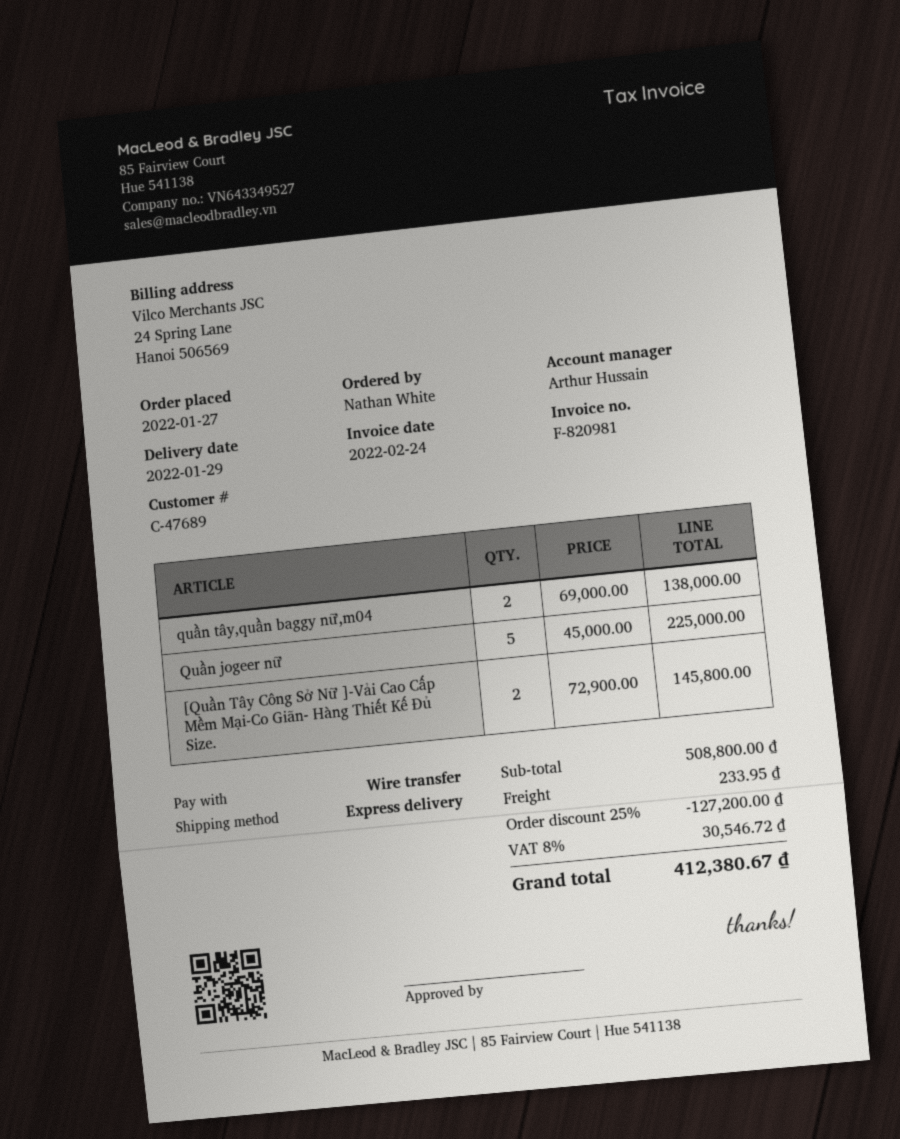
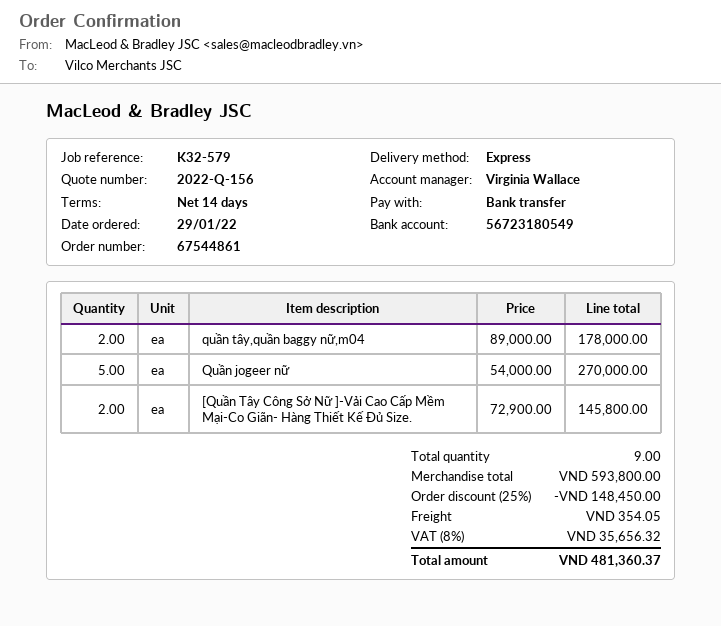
order date: 2022-01-27 -> 2022-01-29
sales rep: Arthur Hussain -> Virginia Wallace
quần tây,quần baggy nữ,m04: 2 x 69000.00 = 138000.00 -> 2 x 89000.00 = 178000.00
Quần jogeer nữ: 5 x 45000.00 = 225000.00 -> 5 x 54000.00 = 270000.00
subtotal: 508800.00 -> 593800.00
discount: 25% = 127200.00 -> 25% = 148450.00
shipping: 233.95 -> 354.05
tax: 8% = 30546.72 -> 8% = 35656.32
total: 412380.67 -> 481360.37

